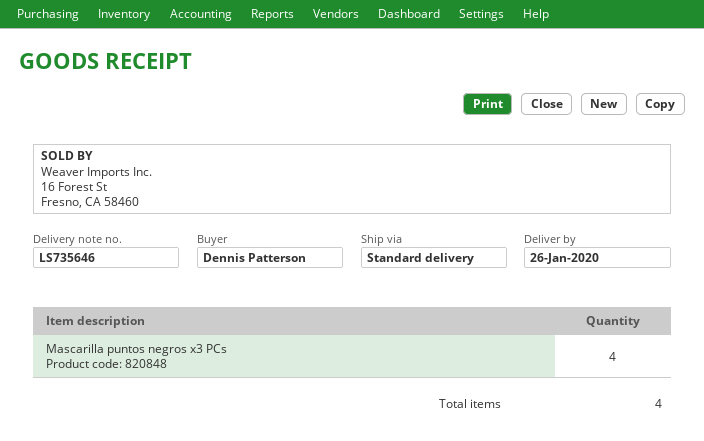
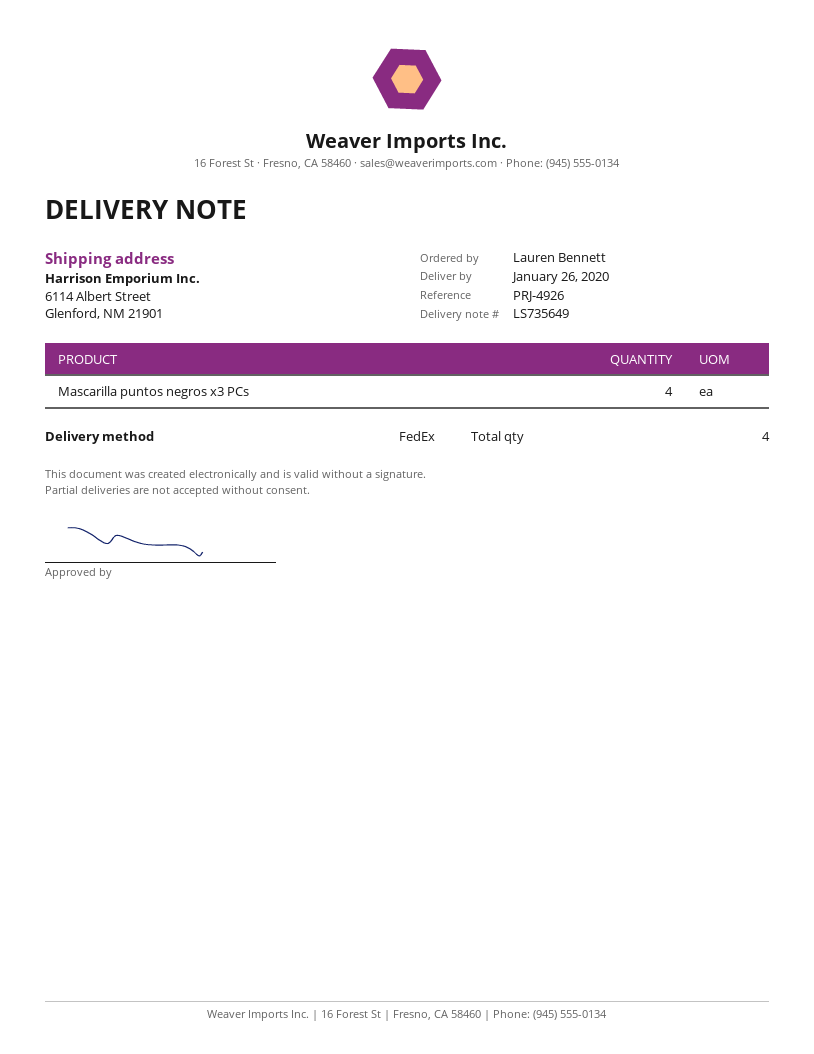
delivery note number: LS735646 -> LS735649
ordered by: Dennis Patterson -> Lauren Bennett
shipping method: standard -> FedEx

